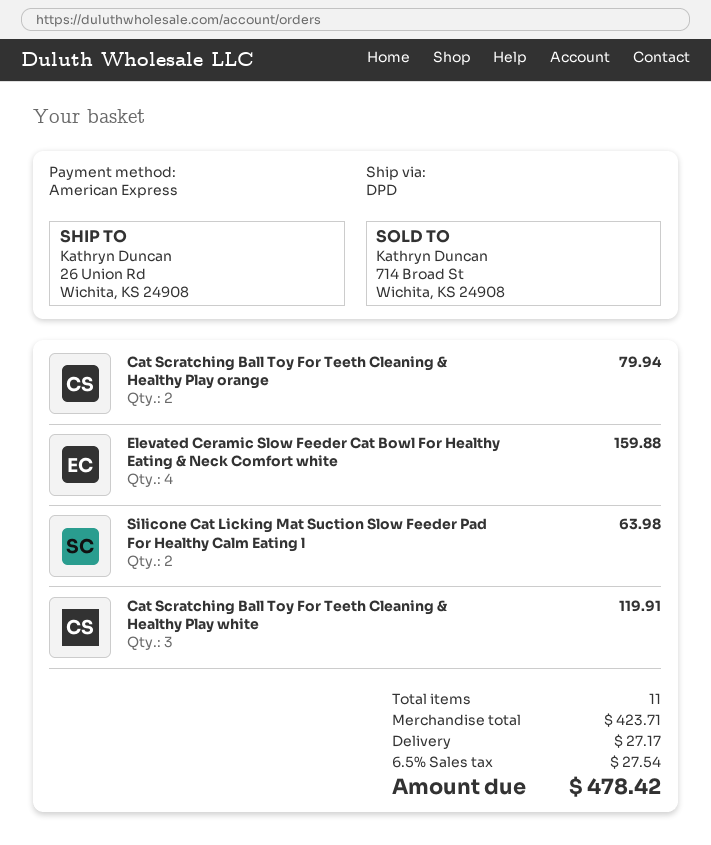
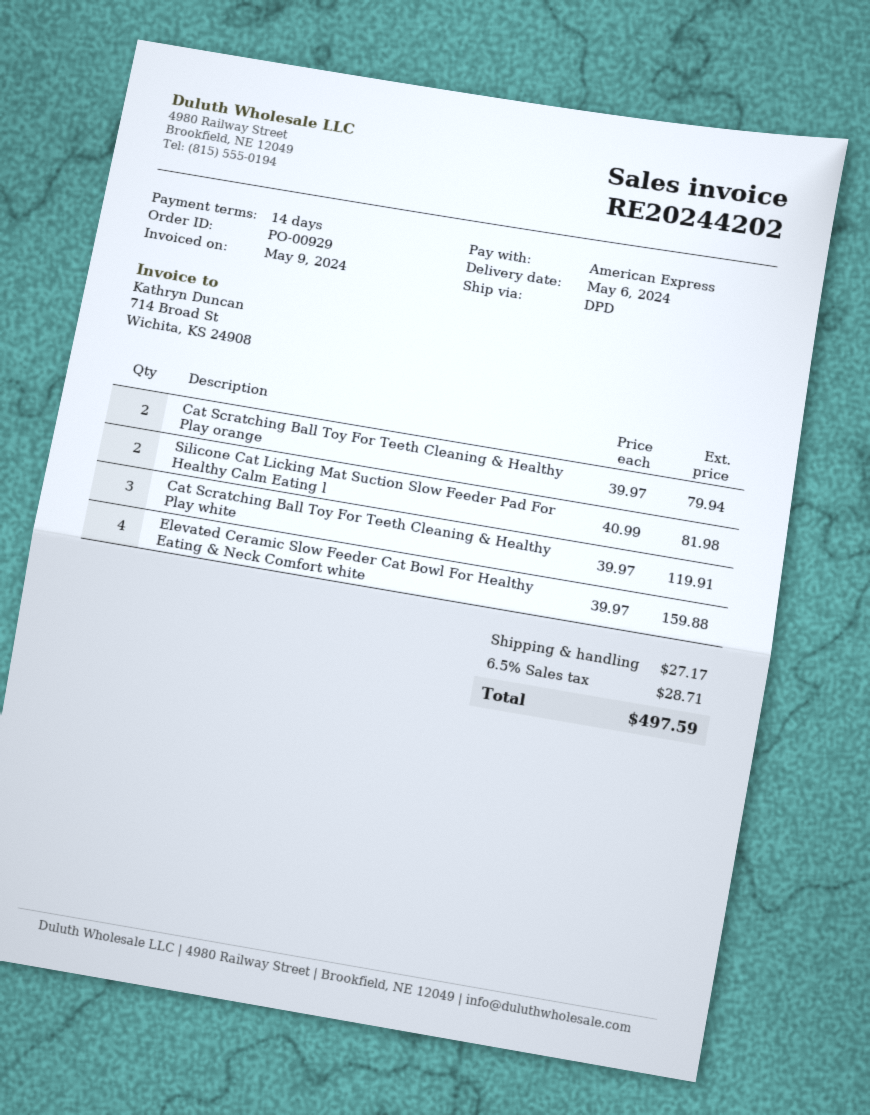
Silicone Cat Licking Mat Suction Slow Feeder Pad For Healthy Calm Eating l: 2 for 63.98 -> 2 for 81.98
tax: 6.5% = 27.54 -> 6.5% = 28.71
total: 478.42 -> 497.59

